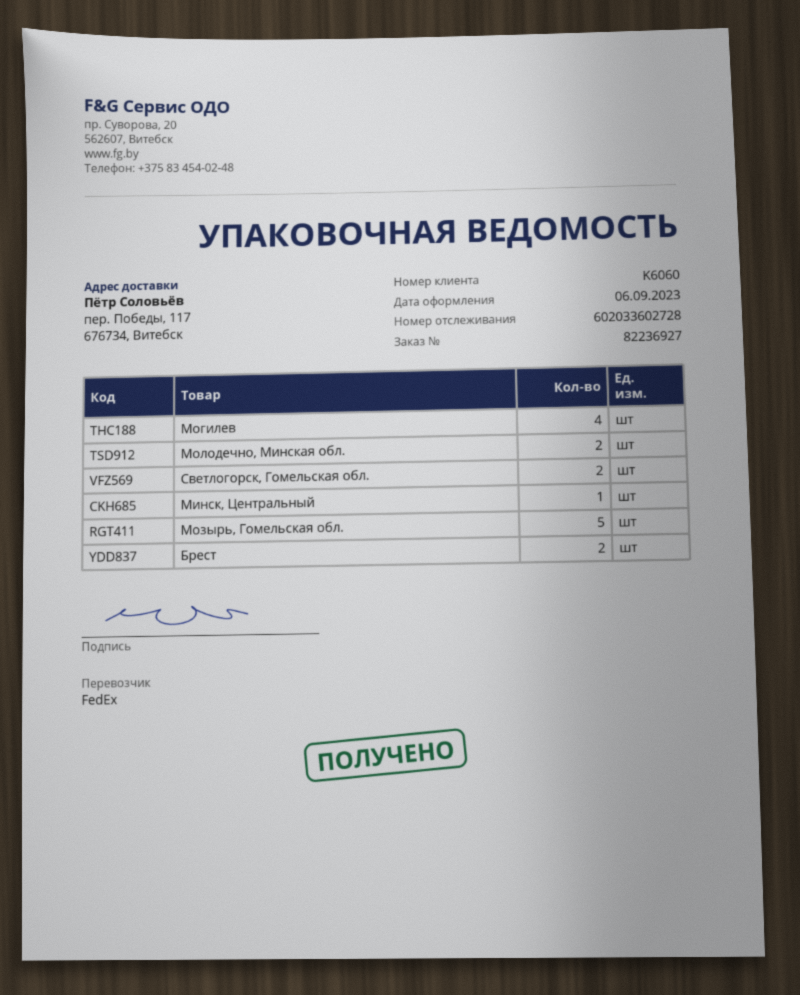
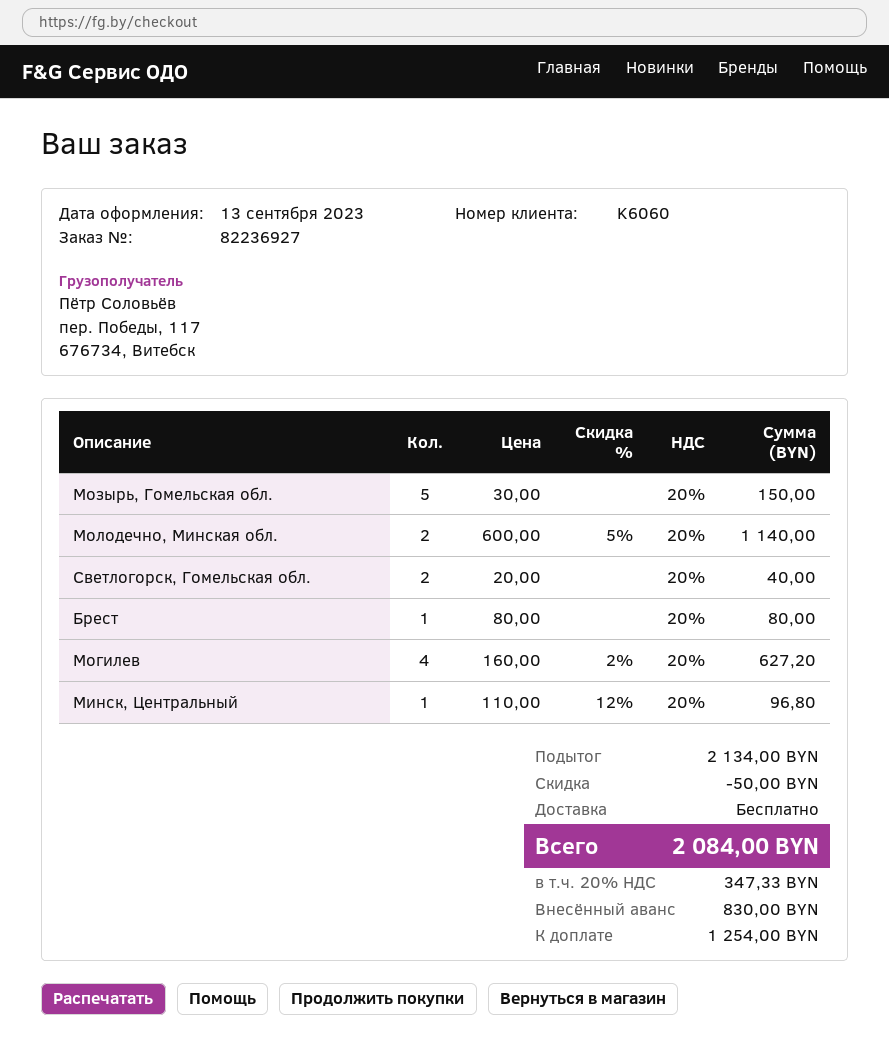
order date: 2023-09-06 -> 2023-09-13
Брест: 2 -> 1

